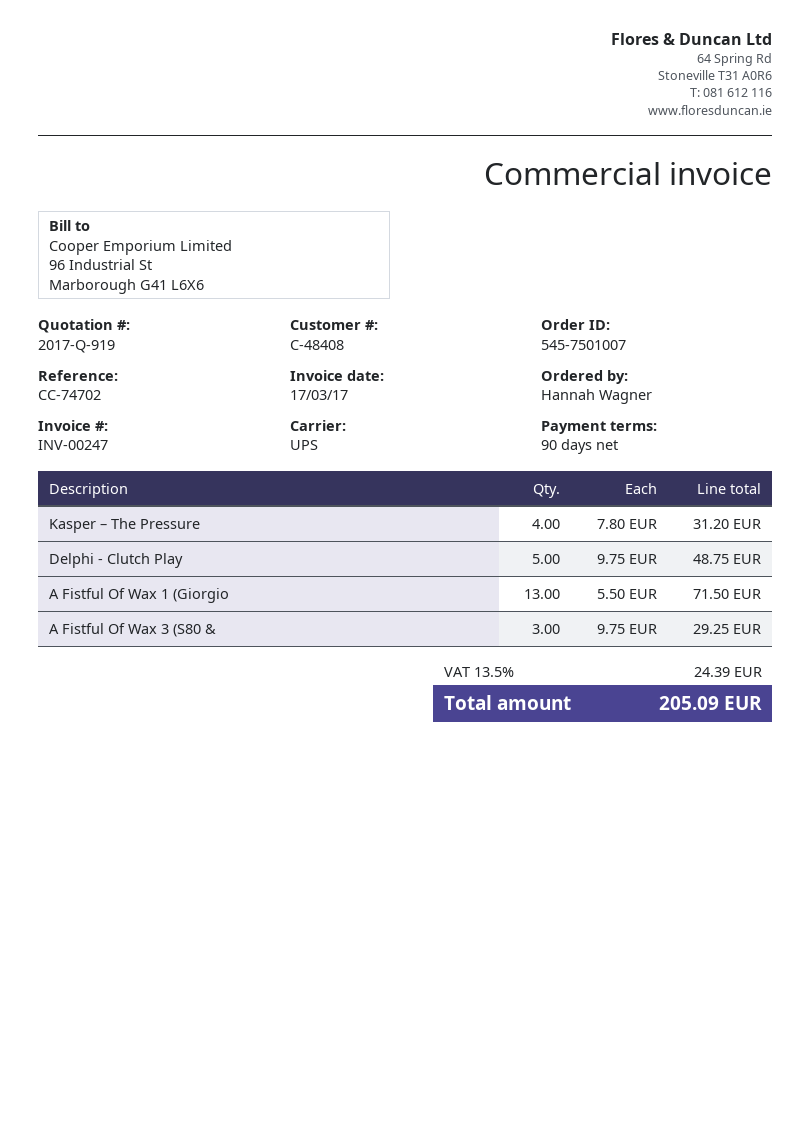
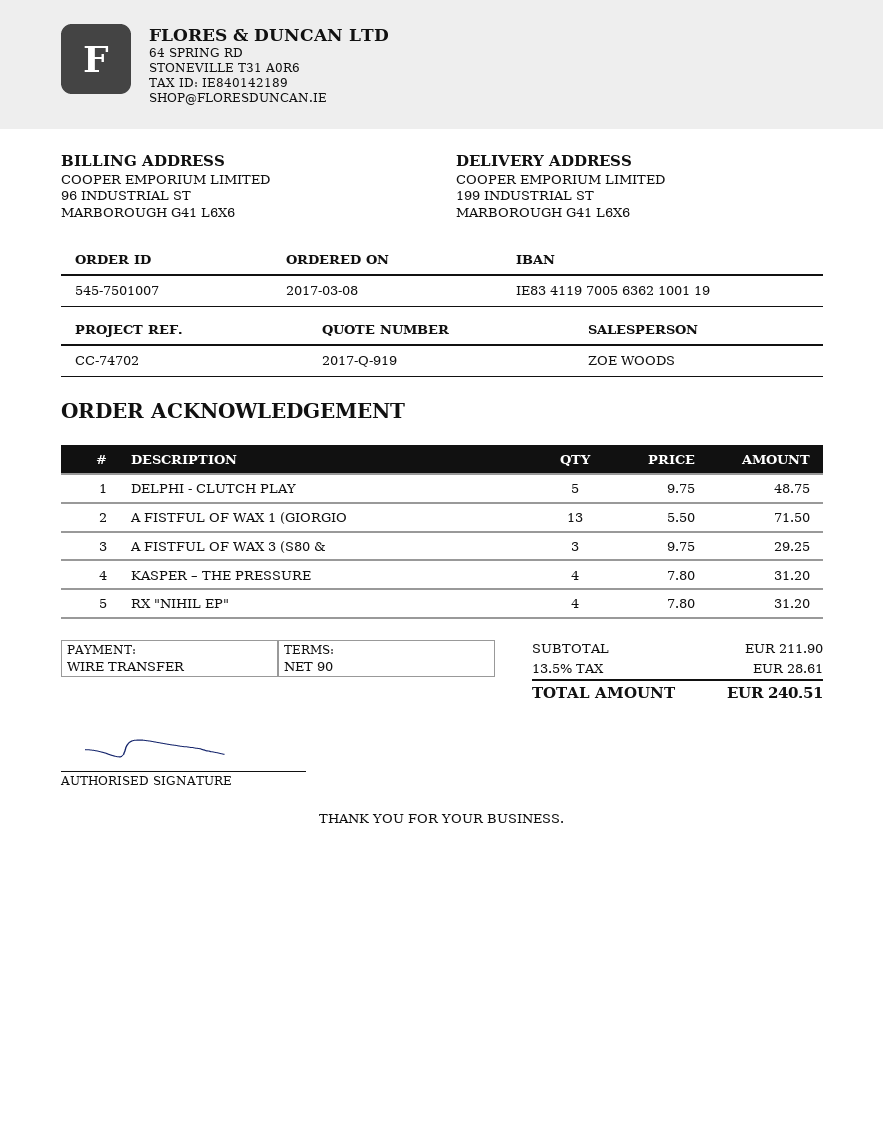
RX "NIHIL EP": none -> 4 x 7.80 = 31.20
tax: 13.5% = 24.39 -> 13.5% = 28.61
total: 205.09 -> 240.51

